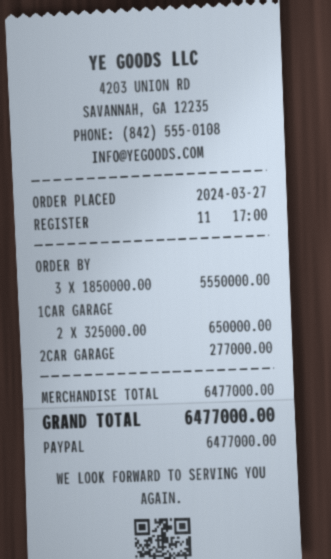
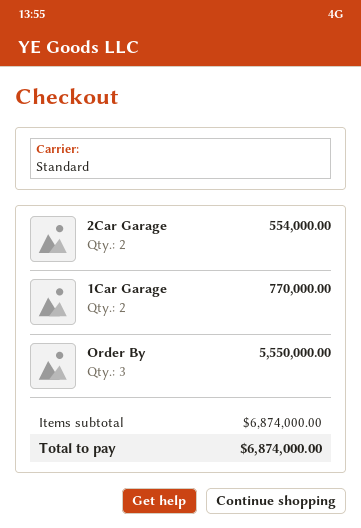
1CAR GARAGE: 2 for 650000.00 -> 2 for 770000.00
2CAR GARAGE: 1 for 277000.00 -> 2 for 554000.00
subtotal: 6477000.00 -> 6874000.00
total: 6477000.00 -> 6874000.00

